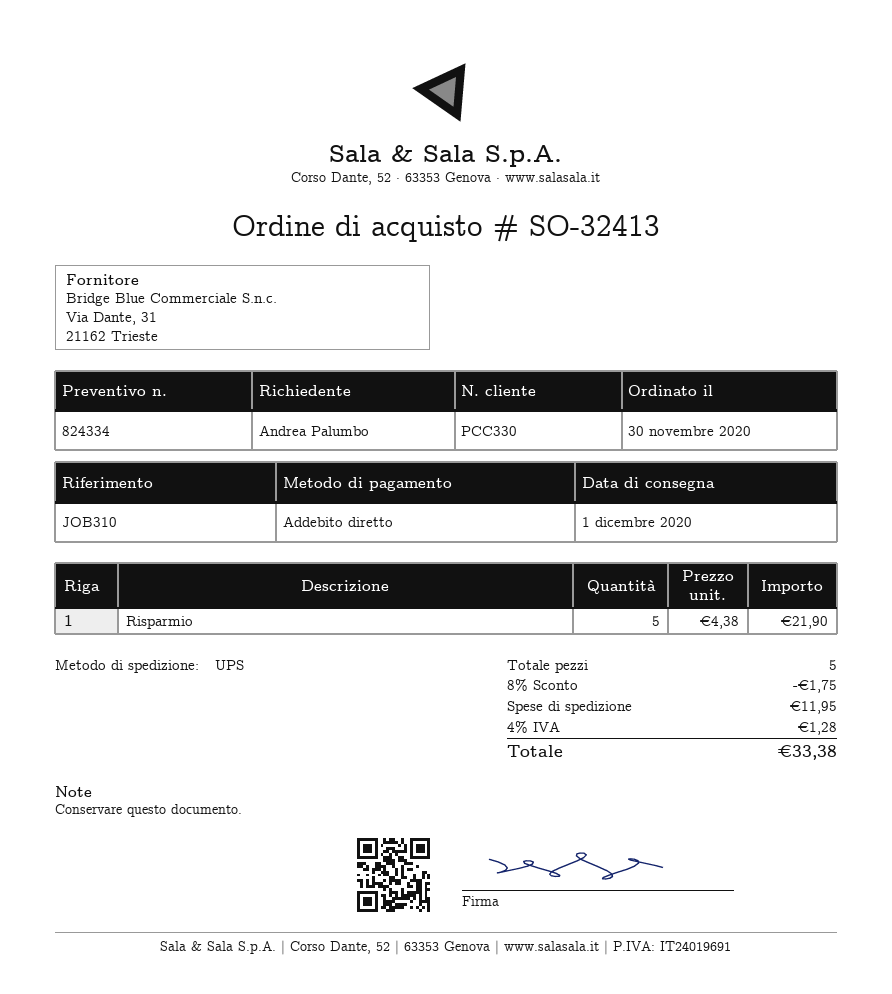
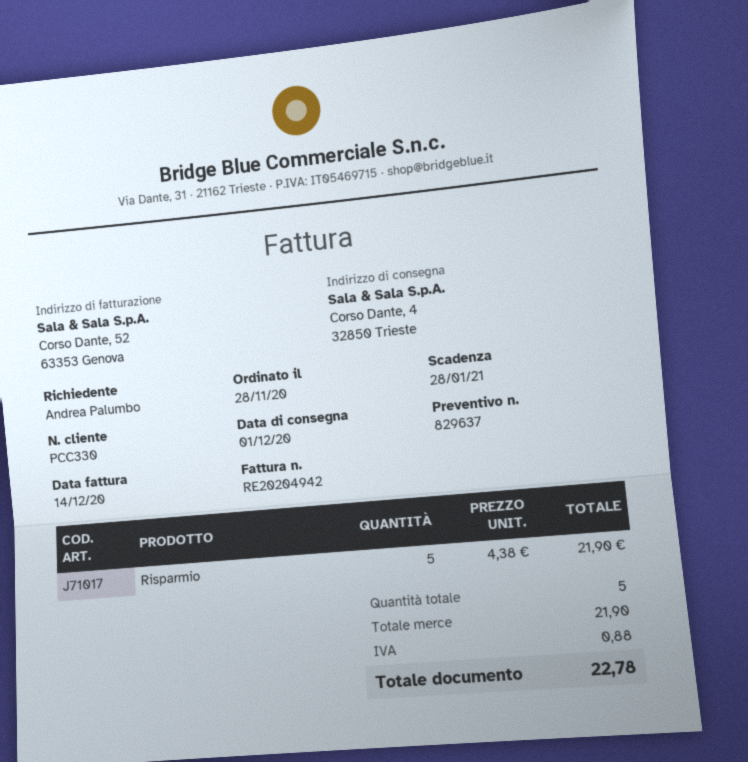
quote number: 824334 -> 829637
order date: 2020-11-30 -> 2020-11-28
discount: 8% = 1.75 -> none
shipping: 11.95 -> none
tax: 1.28 -> 0.88
total: 33.38 -> 22.78

